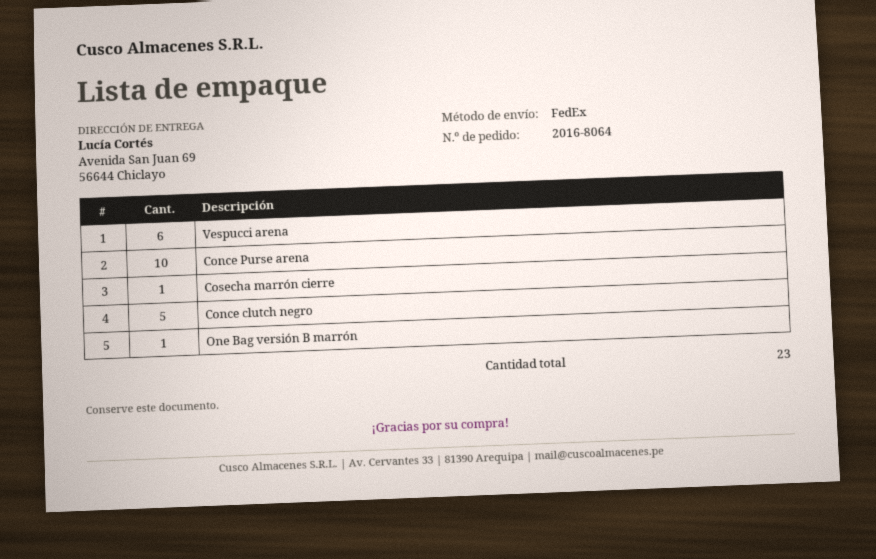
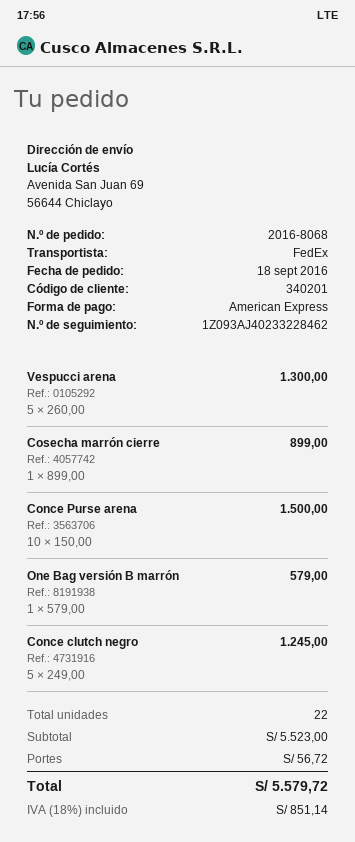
order number: 2016-8064 -> 2016-8068
Vespucci arena: 6 -> 5
total quantity: 23 -> 22

